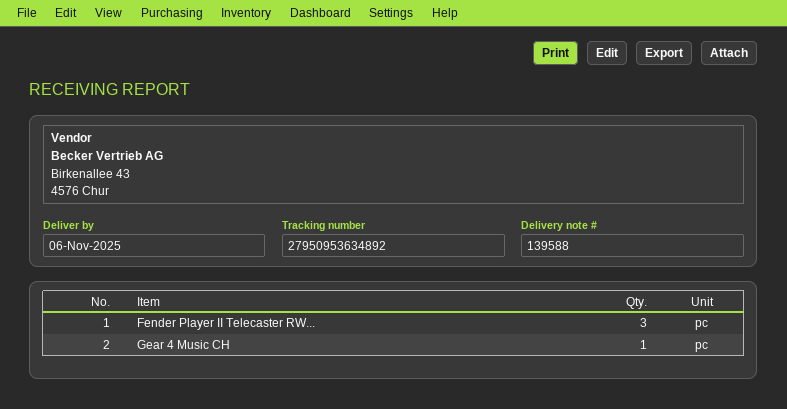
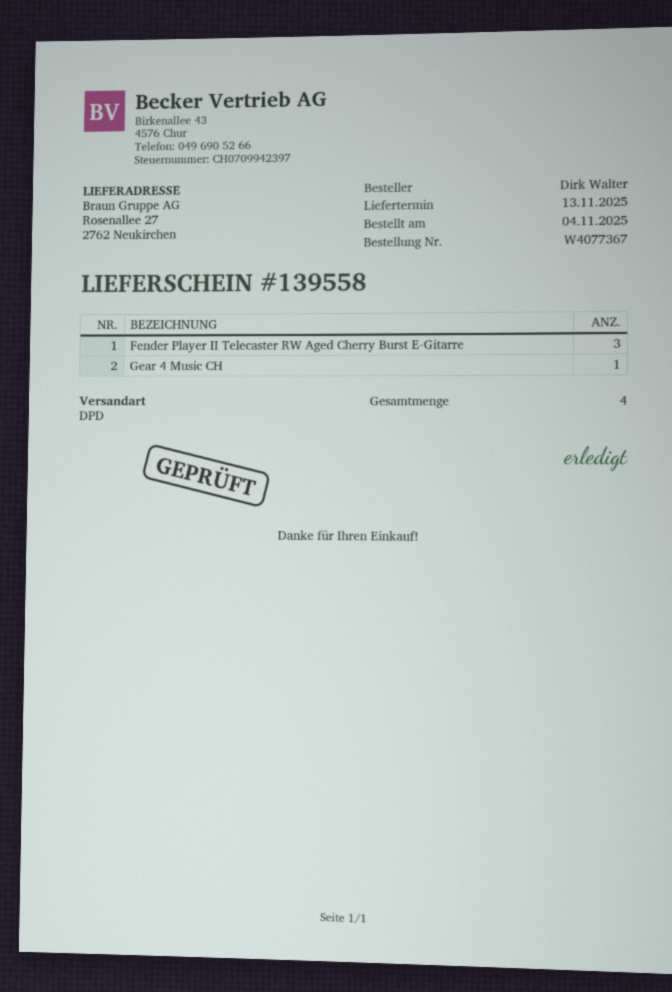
delivery note number: 139588 -> 139558
delivery date: 2025-11-06 -> 2025-11-13

